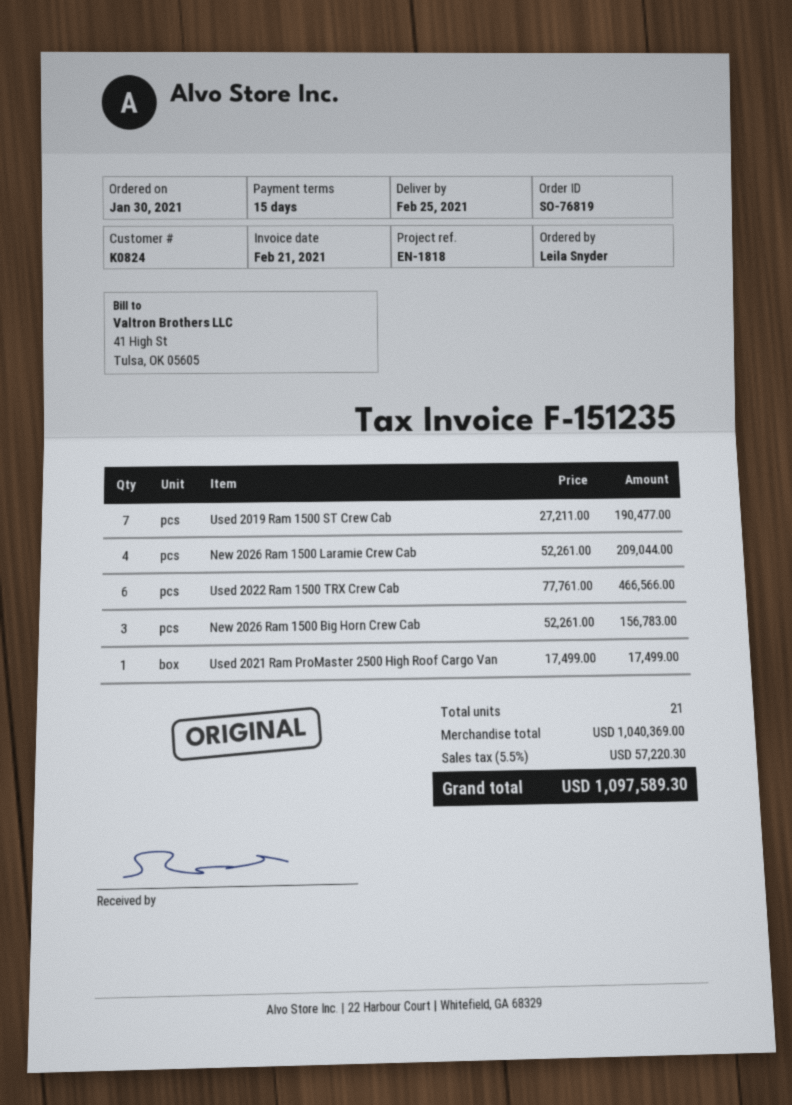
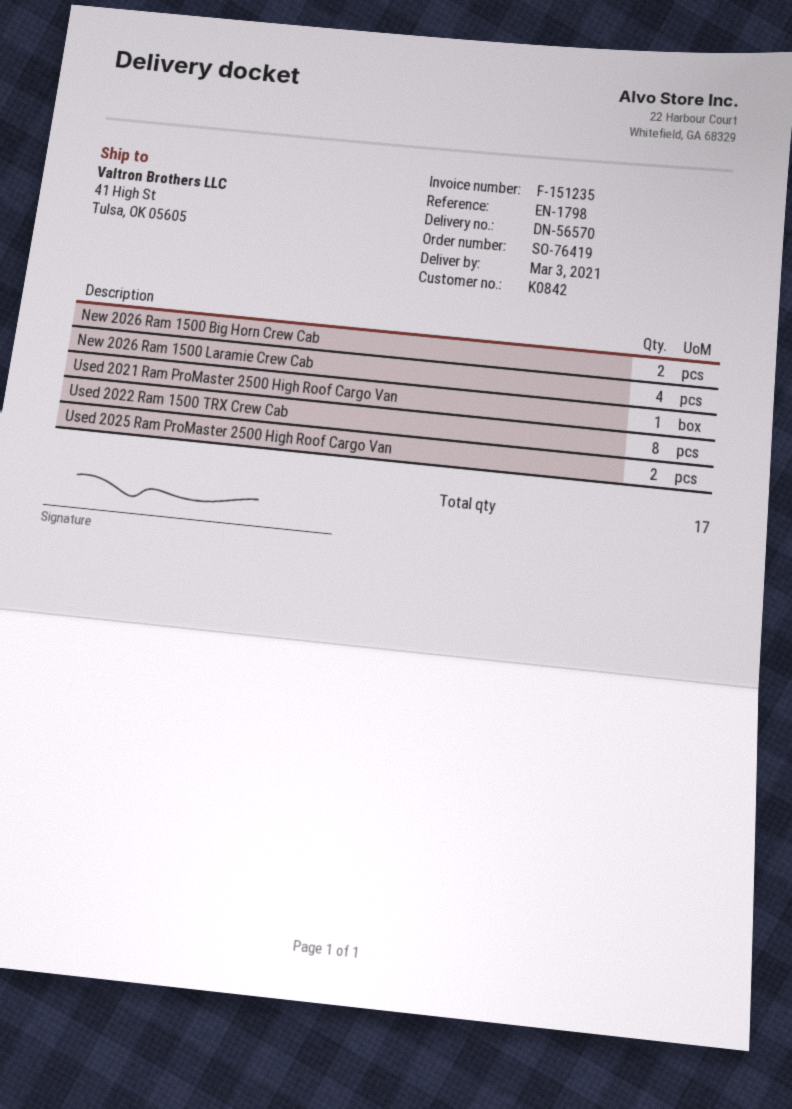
order number: SO-76819 -> SO-76419
delivery date: 2021-02-25 -> 2021-03-03
customer number: K0824 -> K0842
reference: EN-1818 -> EN-1798
Used 2019 Ram 1500 ST Crew Cab: 7 -> none
Used 2022 Ram 1500 TRX Crew Cab: 6 -> 8
New 2026 Ram 1500 Big Horn Crew Cab: 3 -> 2
Used 2025 Ram ProMaster 2500 High Roof Cargo Van: none -> 2
total quantity: 21 -> 17

